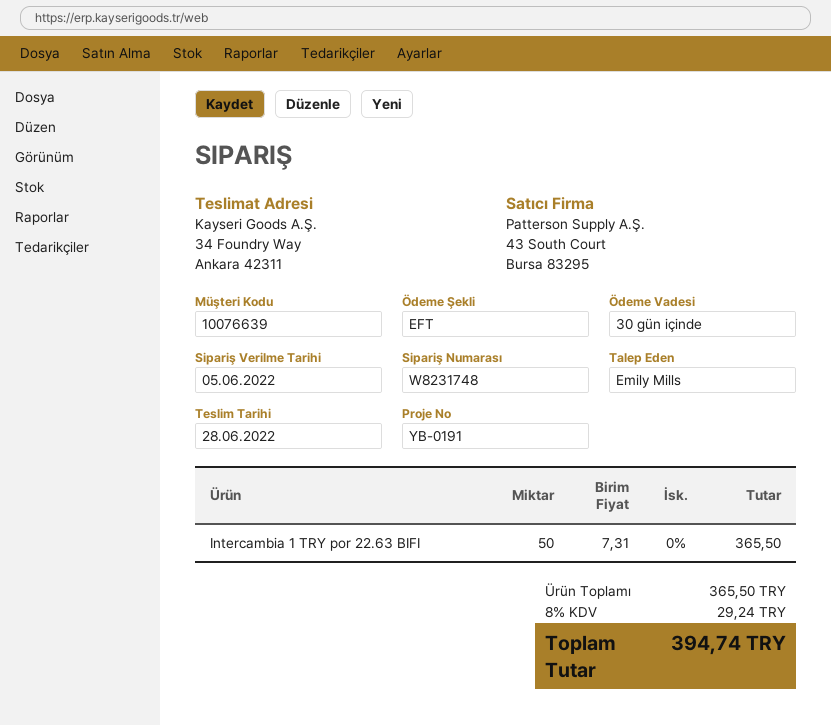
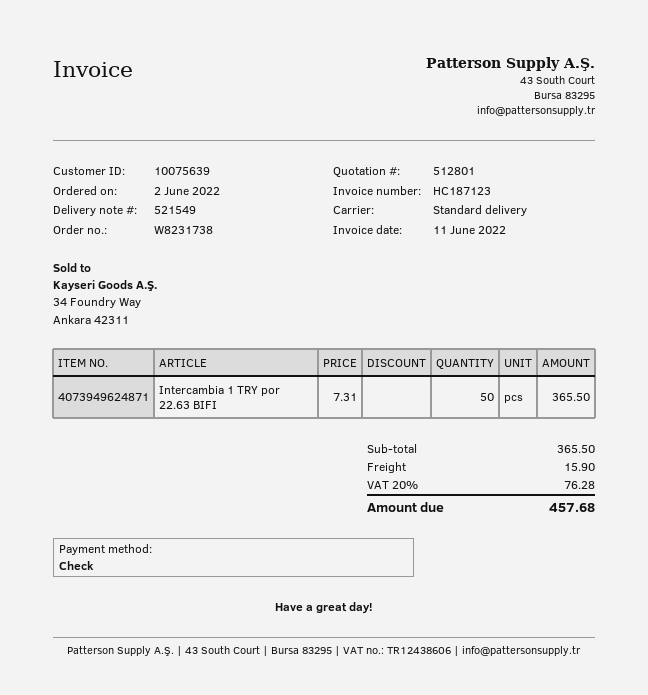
order number: W8231748 -> W8231738
order date: 2022-06-05 -> 2022-06-02
customer number: 10076639 -> 10075639
payment method: bank transfer -> cheque
shipping: none -> 15.90
tax: 8% = 29.24 -> 20% = 76.28
total: 394.74 -> 457.68

